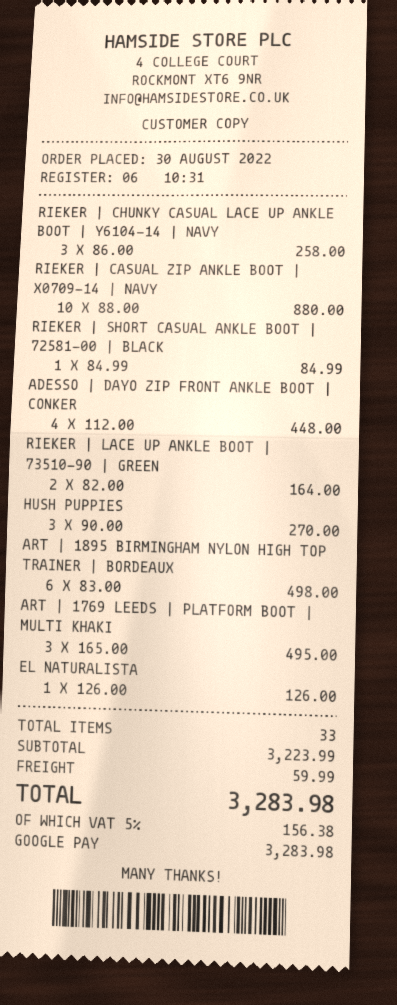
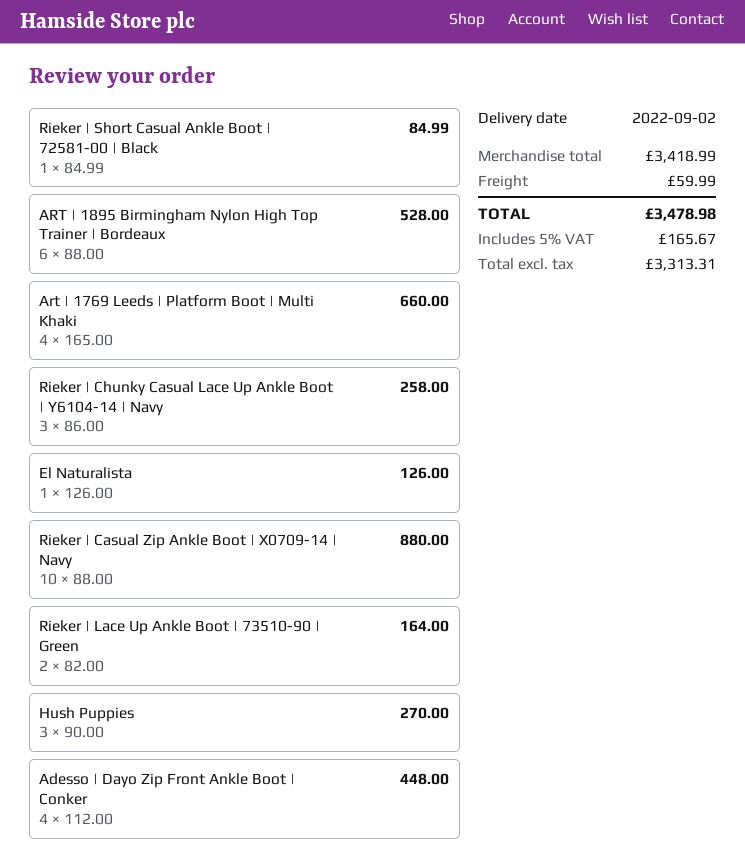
ART | 1895 BIRMINGHAM NYLON HIGH TOP TRAINER | BORDEAUX: 6 x 83.00 = 498.00 -> 6 x 88.00 = 528.00
ART | 1769 LEEDS | PLATFORM BOOT | MULTI KHAKI: 3 x 165.00 = 495.00 -> 4 x 165.00 = 660.00
subtotal: 3223.99 -> 3418.99
tax: 5% = 156.38 -> 5% = 165.67
total: 3283.98 -> 3478.98

